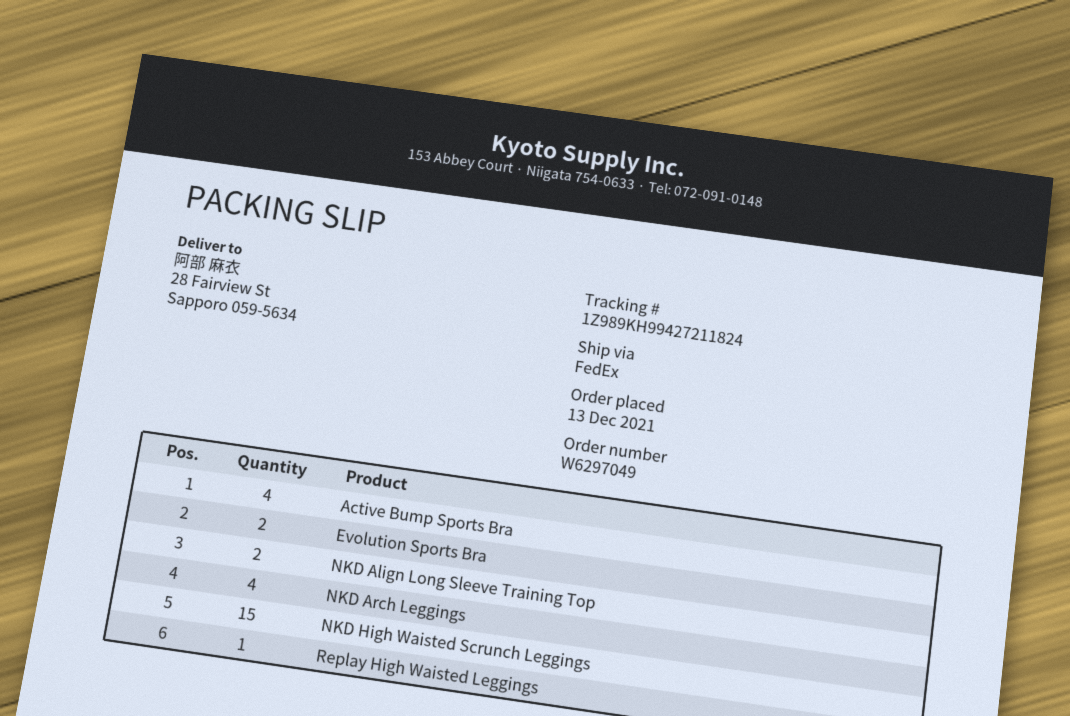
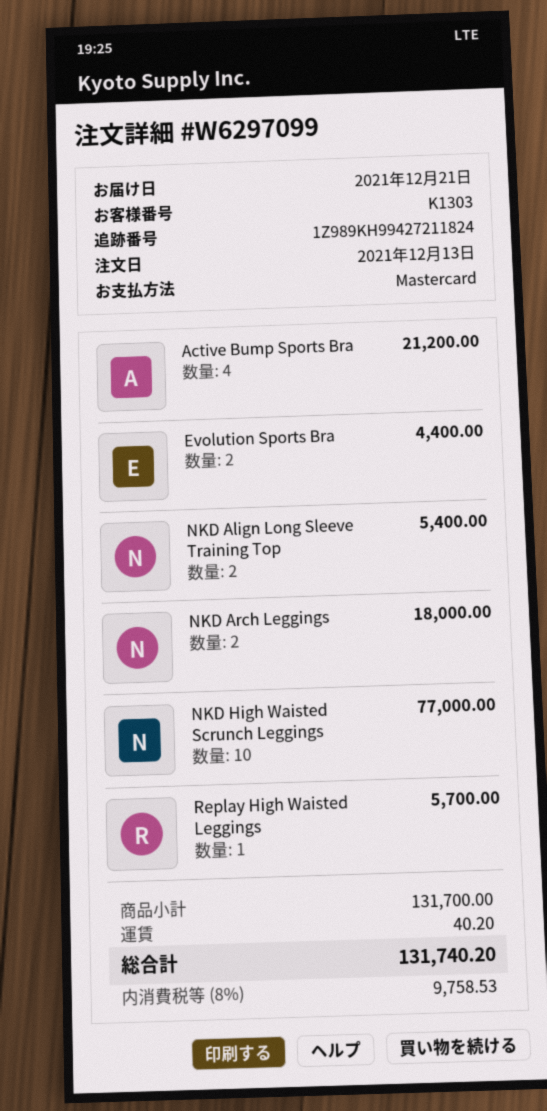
order number: W6297049 -> W6297099
NKD Arch Leggings: 4 -> 2
NKD High Waisted Scrunch Leggings: 15 -> 10

